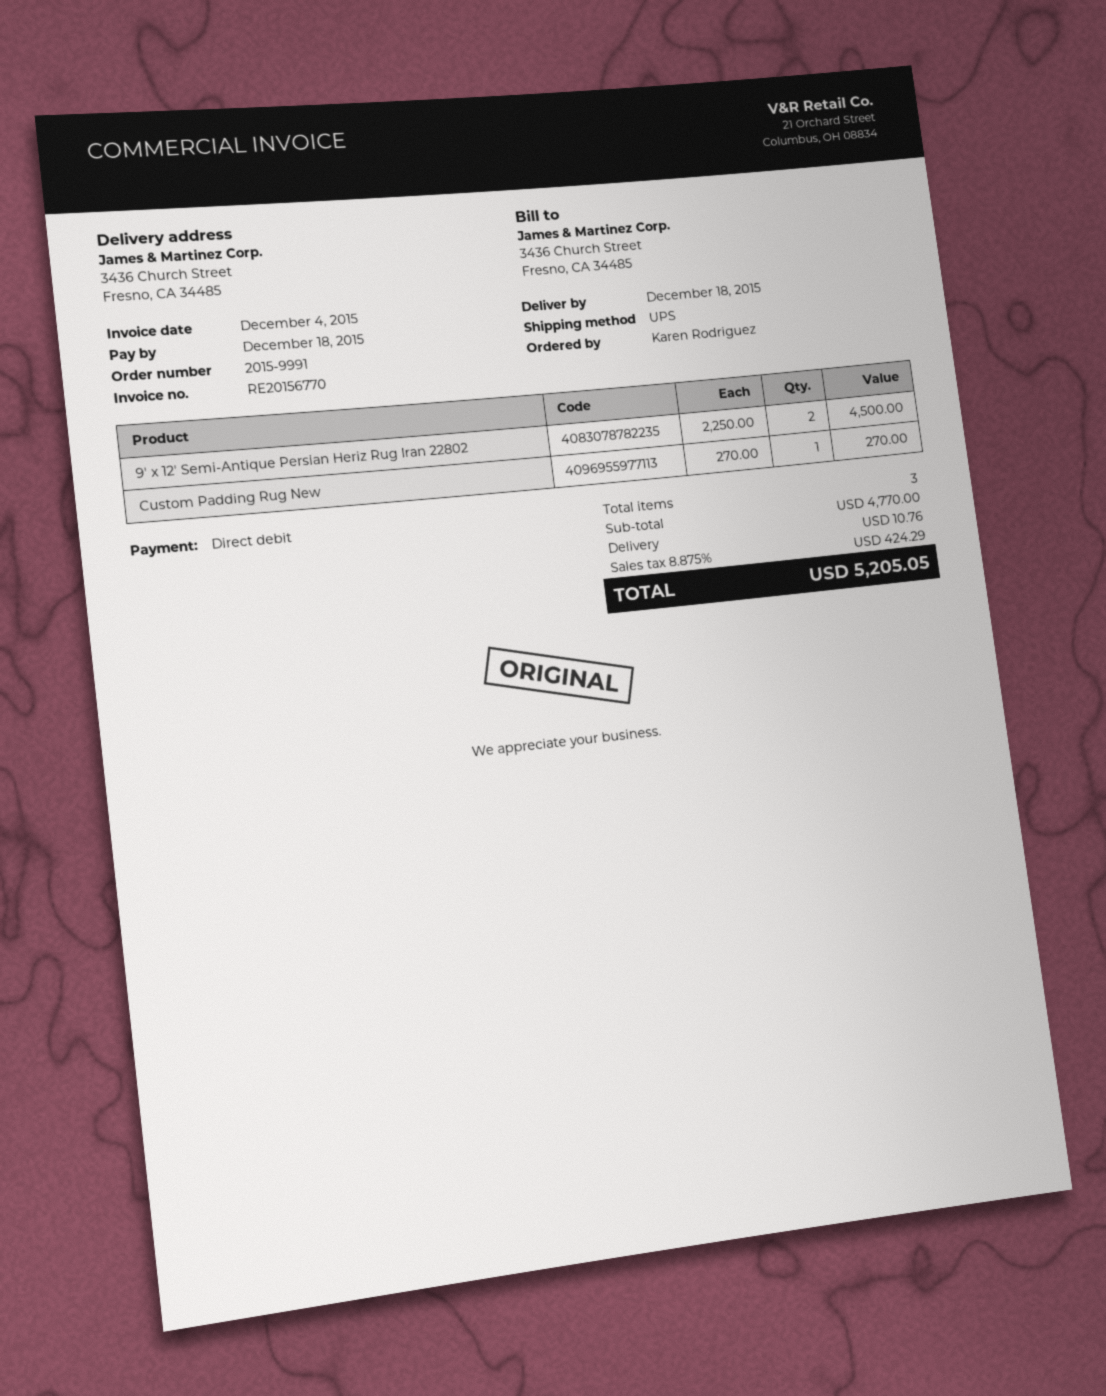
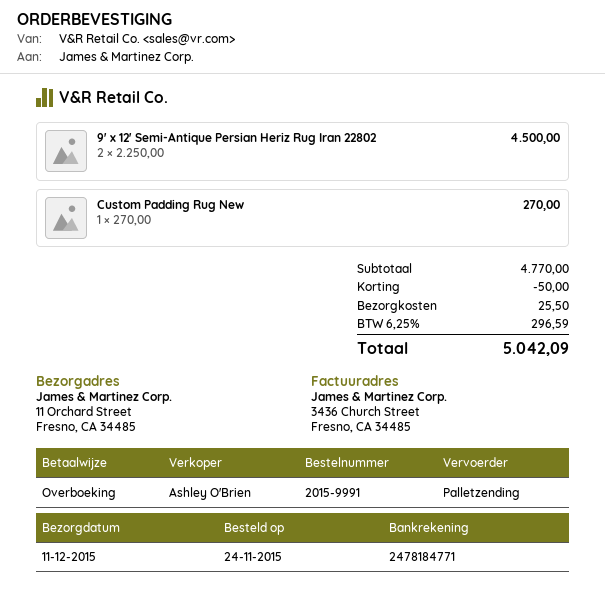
delivery date: 2015-12-18 -> 2015-12-11
payment method: direct debit -> bank transfer
shipping method: UPS -> pallet freight
ship to: 3436 Church Street, Fresno, CA 34485 -> 11 Orchard Street, Fresno, CA 34485
discount: none -> 50.00
shipping: 10.76 -> 25.50
tax: 8.875% = 424.29 -> 6.25% = 296.59
total: 5205.05 -> 5042.09

